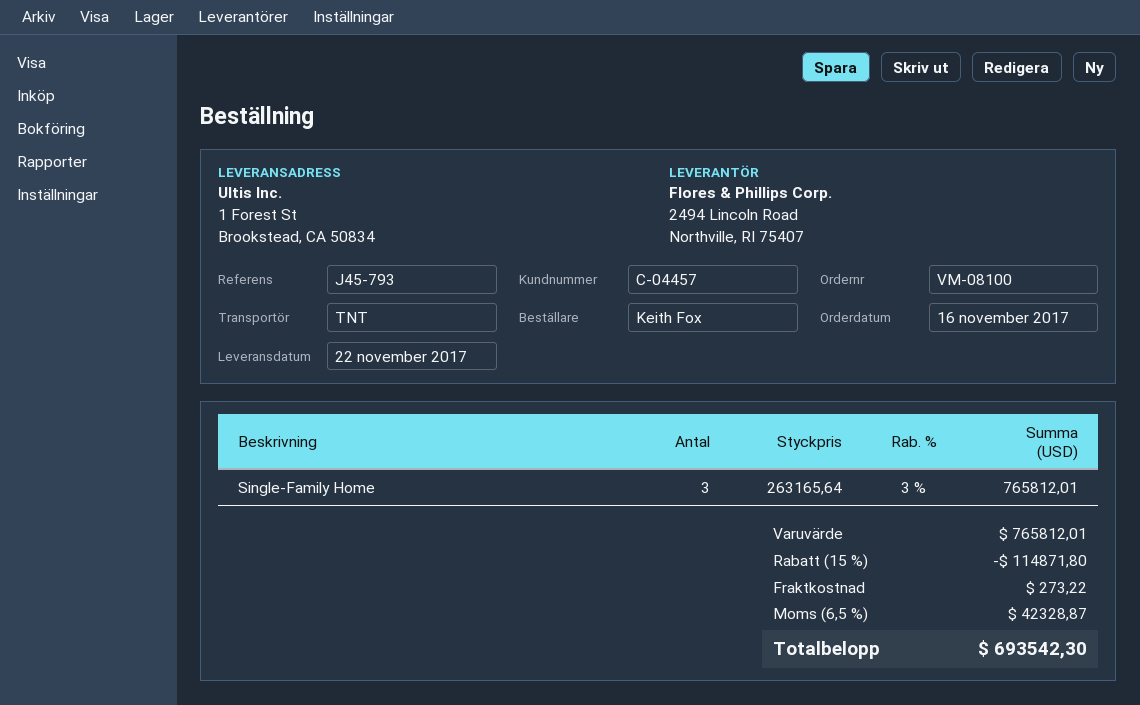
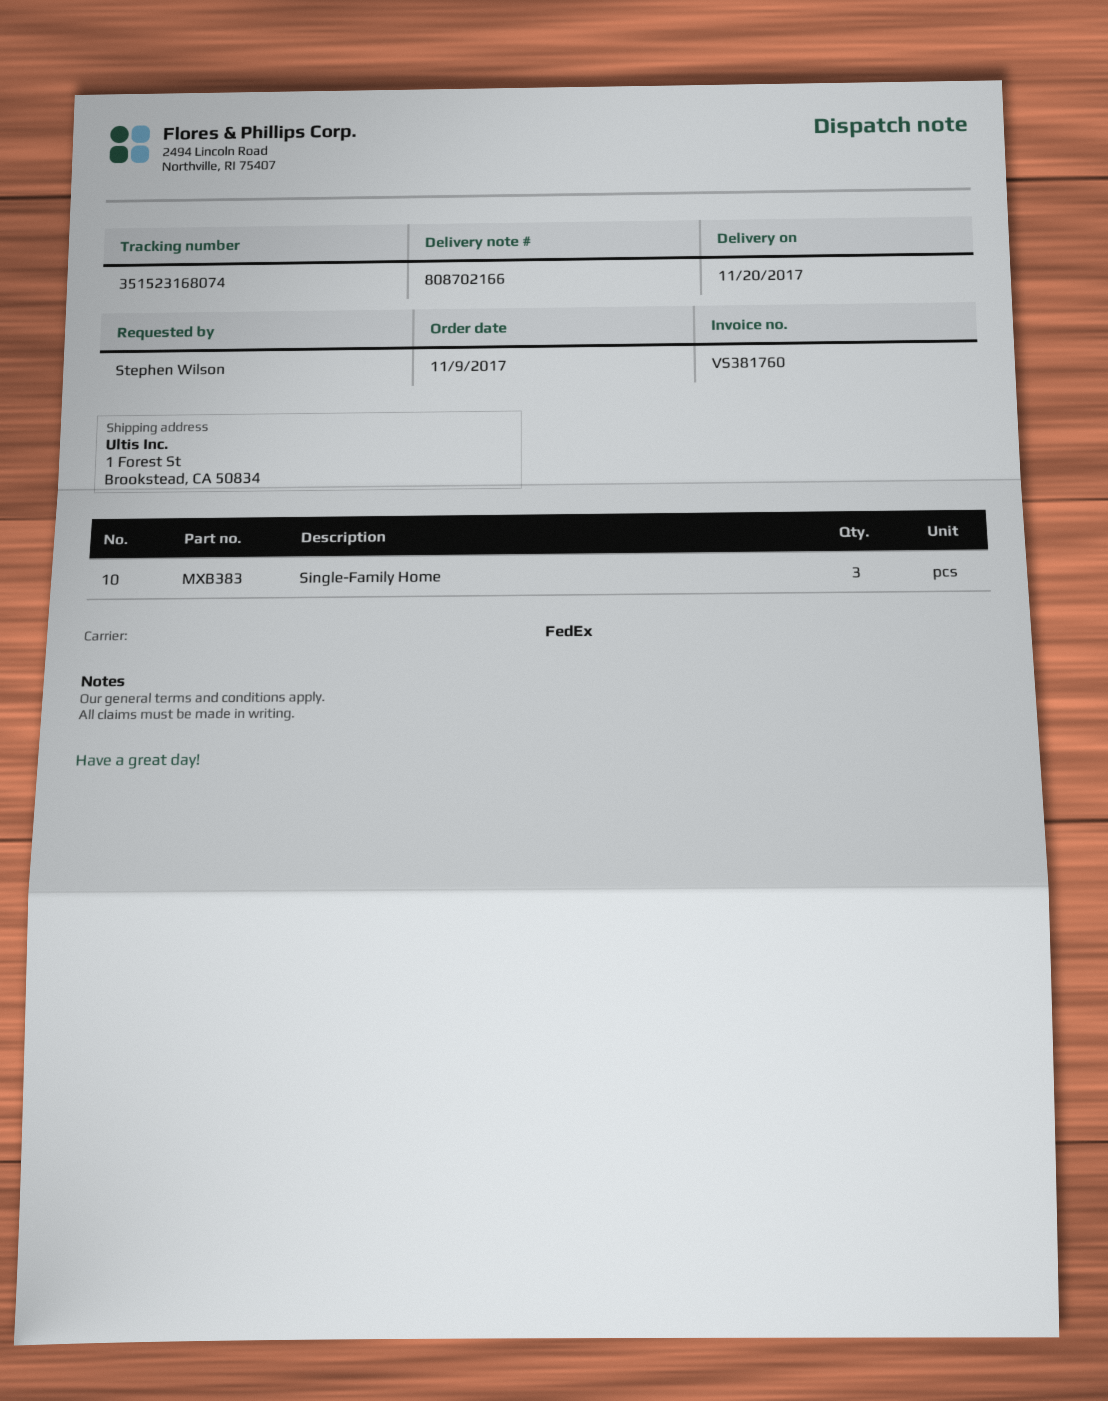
order date: 2017-11-16 -> 2017-11-09
delivery date: 2017-11-22 -> 2017-11-20
ordered by: Keith Fox -> Stephen Wilson
shipping method: TNT -> FedEx

